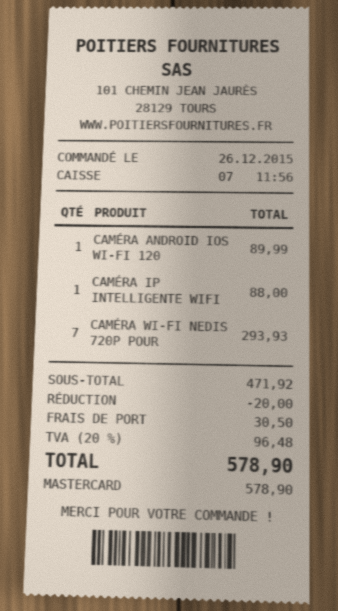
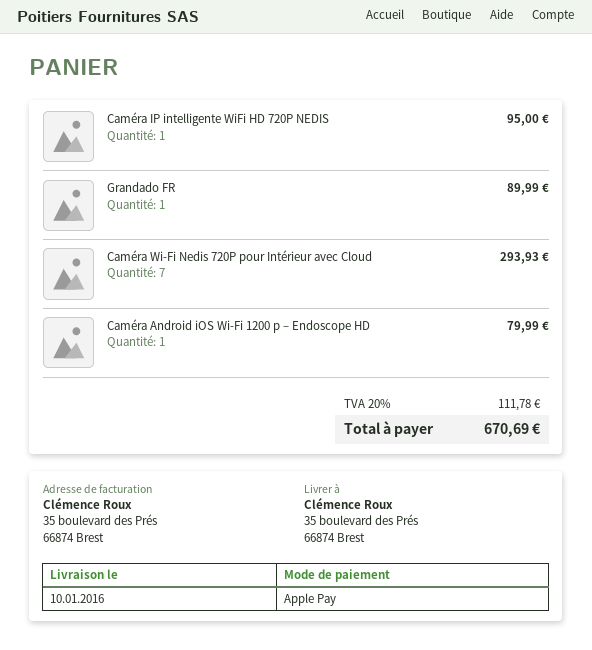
payment method: Mastercard -> Apple Pay
CAMÉRA ANDROID IOS WI‑FI 120: 1 for 89.99 -> 1 for 79.99
CAMÉRA IP INTELLIGENTE WIFI: 1 for 88.00 -> 1 for 95.00
Grandado FR: none -> 1 for 89.99
discount: 20.00 -> none
shipping: 30.50 -> none
tax: 20% = 96.48 -> 20% = 111.78
total: 578.90 -> 670.69

